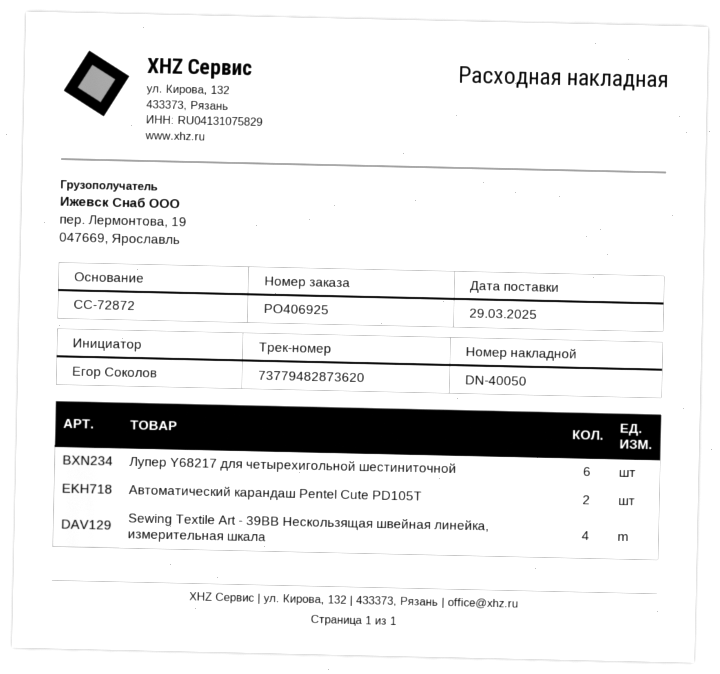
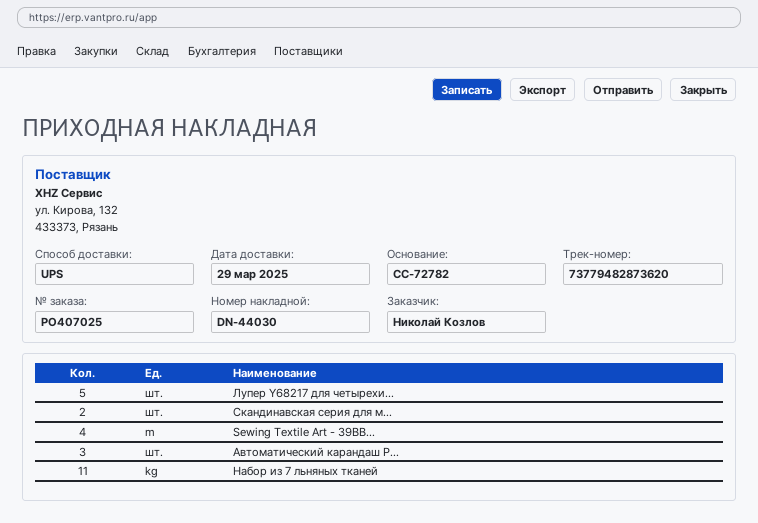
order number: PO406925 -> PO407025
delivery note number: DN-40050 -> DN-44030
reference: CC-72872 -> CC-72782
ordered by: Егор Соколов -> Николай Козлов
Лупер Y68217 для четырехигольной шестиниточной: 6 -> 5
Автоматический карандаш Pentel Cute PD105T: 2 -> 3
Скандинавская серия для м...: none -> 2
Набор из 7 льняных тканей: none -> 11

